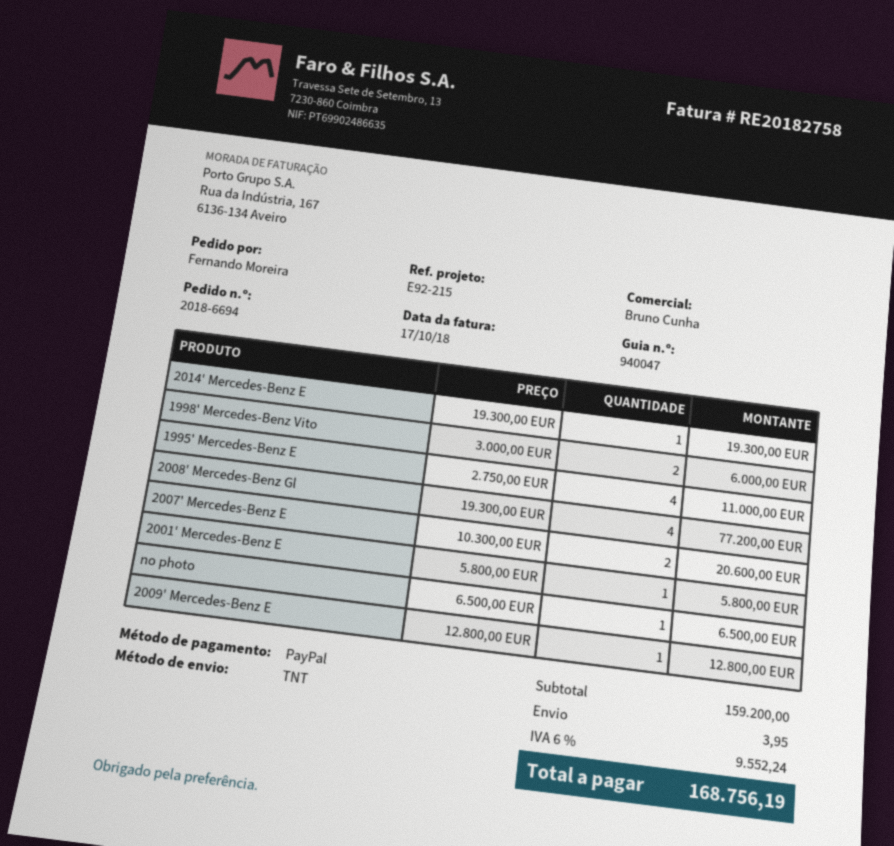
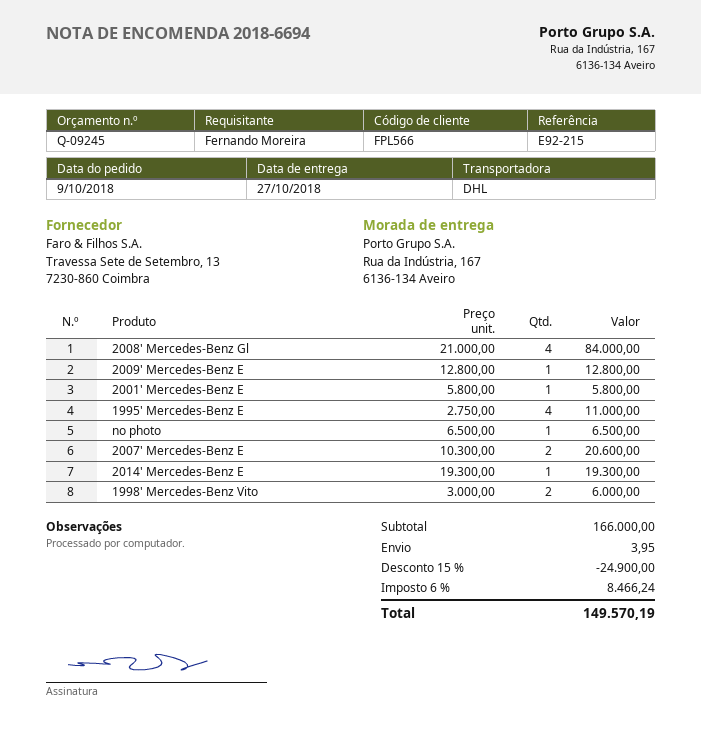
shipping method: TNT -> DHL
2008' Mercedes-Benz Gl: 4 x 19300.00 = 77200.00 -> 4 x 21000.00 = 84000.00
subtotal: 159200.00 -> 166000.00
discount: none -> 15% = 24900.00
tax: 6% = 9552.24 -> 6% = 8466.24
total: 168756.19 -> 149570.19

